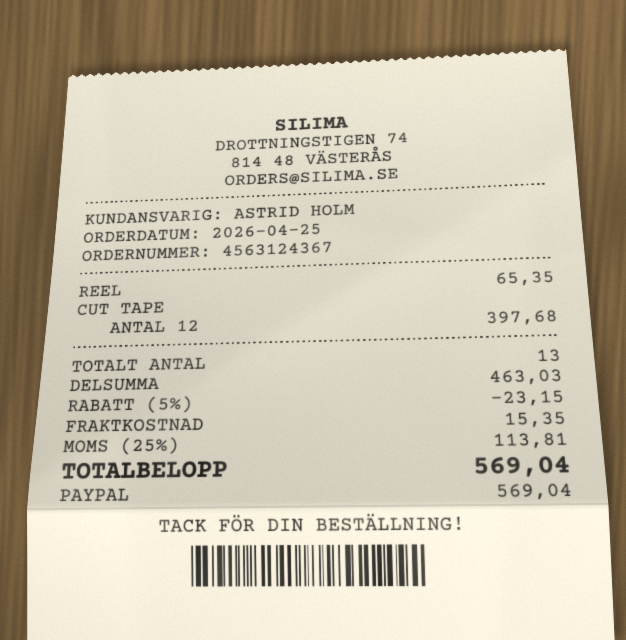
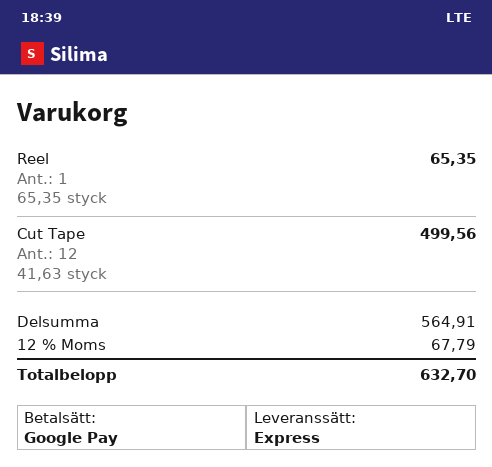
payment method: PayPal -> Google Pay
CUT TAPE: 12 for 397.68 -> 12 for 499.56
subtotal: 463.03 -> 564.91
discount: 5% = 23.15 -> none
shipping: 15.35 -> none
tax: 25% = 113.81 -> 12% = 67.79
total: 569.04 -> 632.70

